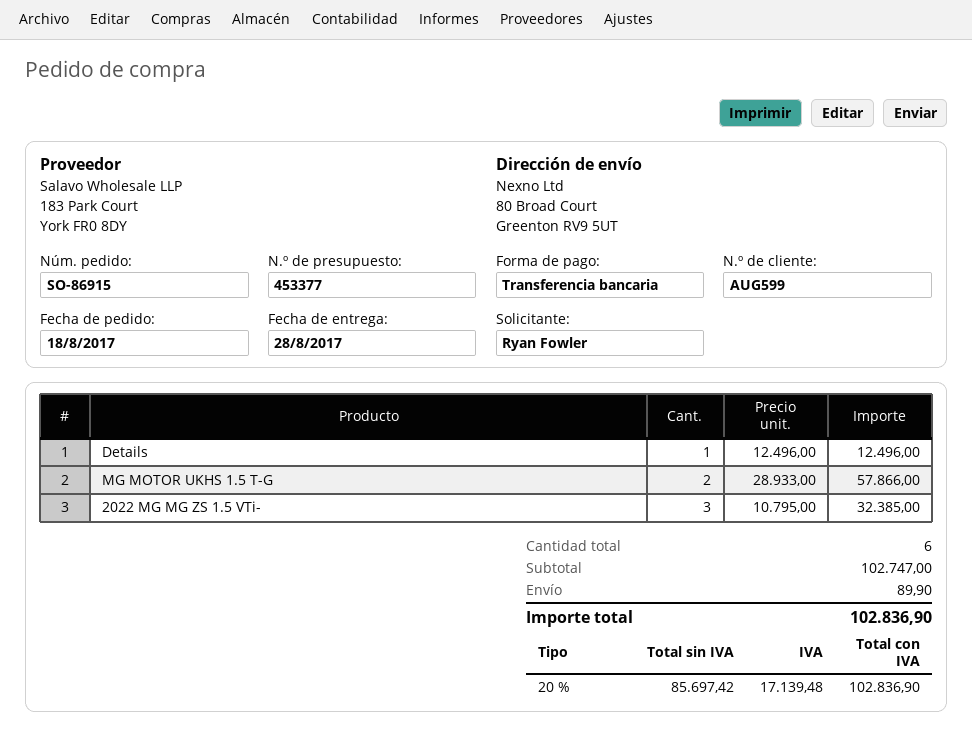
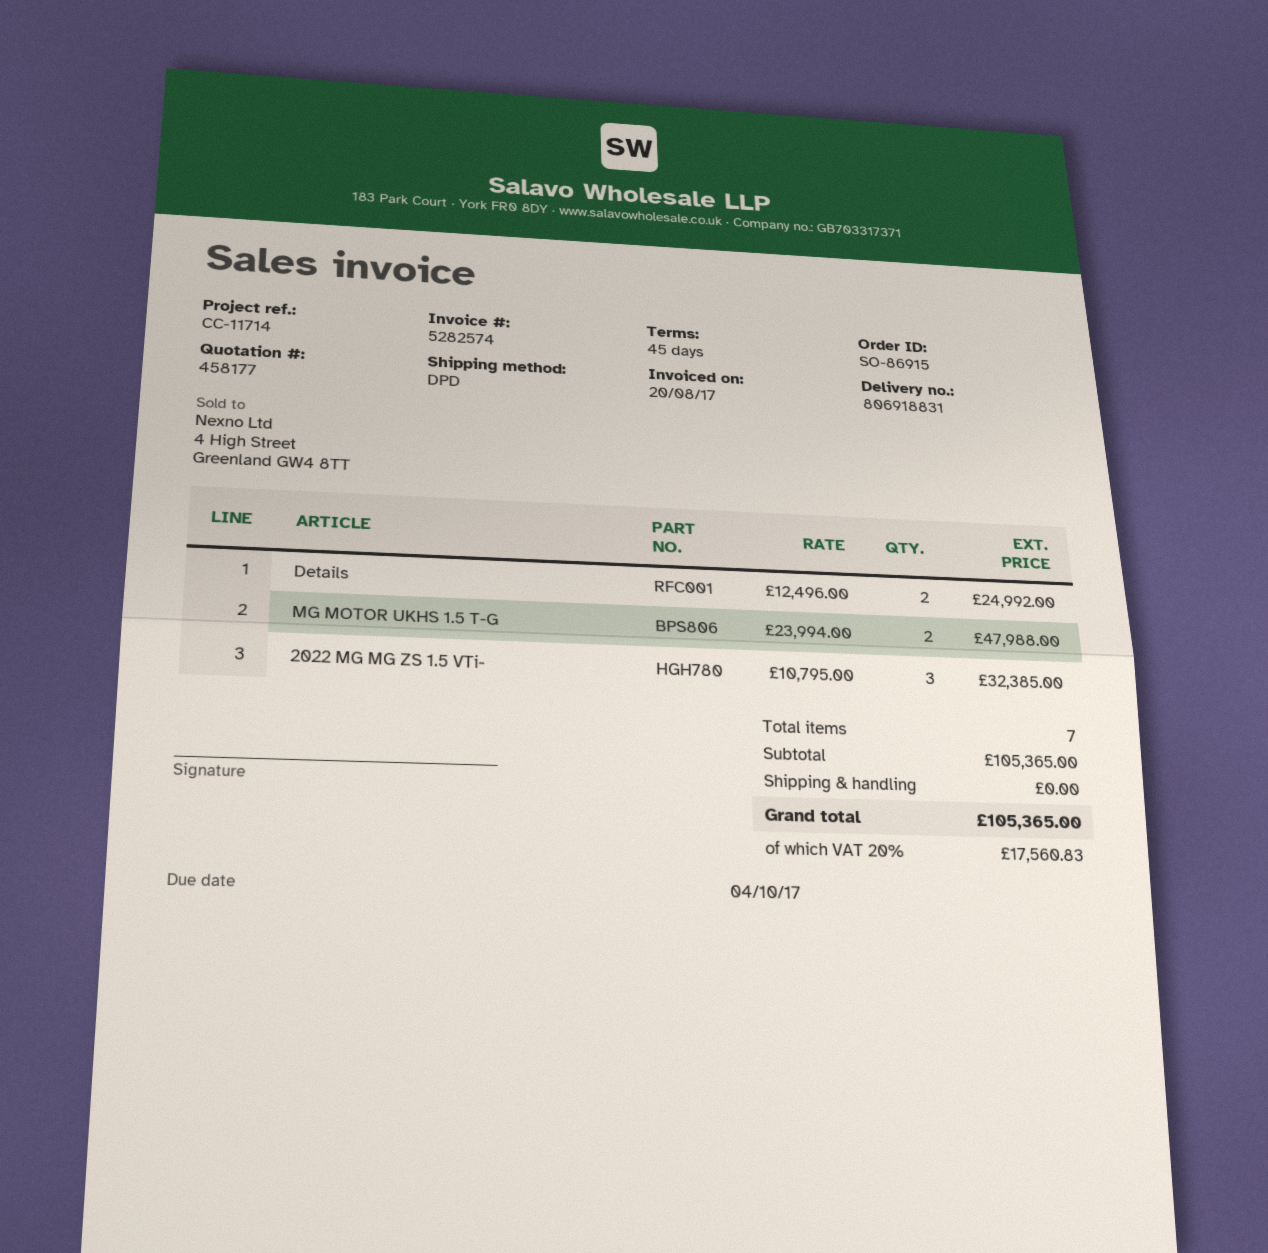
quote number: 453377 -> 458177
Details: 1 x 12496.00 = 12496.00 -> 2 x 12496.00 = 24992.00
MG MOTOR UKHS 1.5 T-G: 2 x 28933.00 = 57866.00 -> 2 x 23994.00 = 47988.00
total quantity: 6 -> 7
subtotal: 102747.00 -> 105365.00
shipping: 89.90 -> 0.00
tax: 20% = 17139.48 -> 20% = 17560.83
total: 102836.90 -> 105365.00

